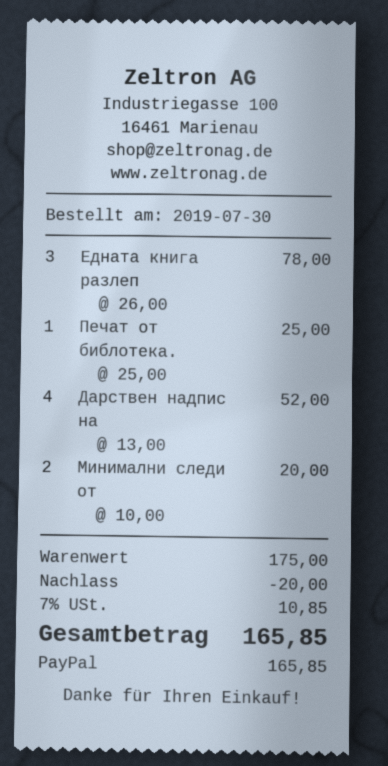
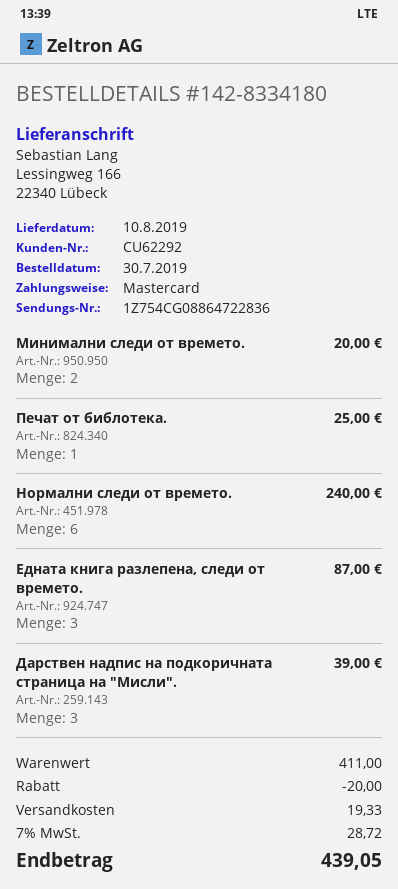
payment method: PayPal -> Mastercard
Едната книга разлеп: 3 for 78.00 -> 3 for 87.00
Дарствен надпис на: 4 for 52.00 -> 3 for 39.00
Нормални следи от времето.: none -> 6 for 240.00
subtotal: 175.00 -> 411.00
shipping: none -> 19.33
tax: 7% = 10.85 -> 7% = 28.72
total: 165.85 -> 439.05

